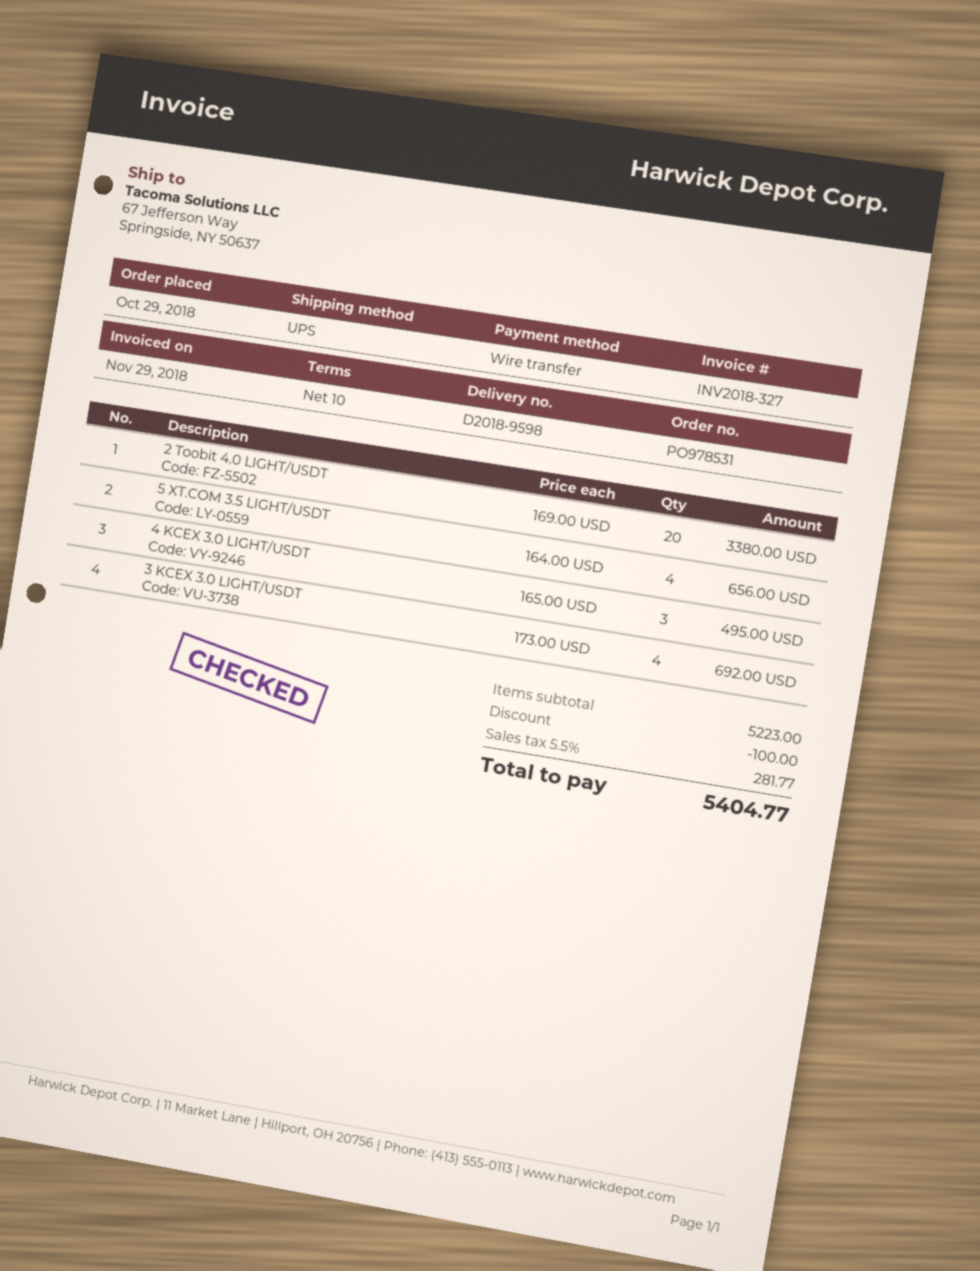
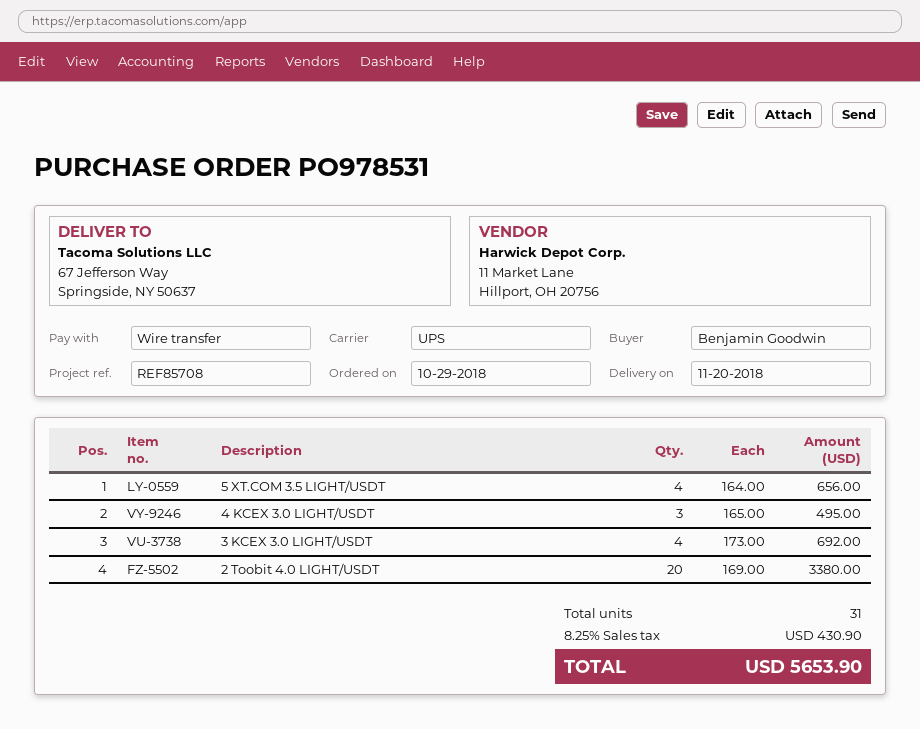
discount: 100.00 -> none
tax: 5.5% = 281.77 -> 8.25% = 430.90
total: 5404.77 -> 5653.90

